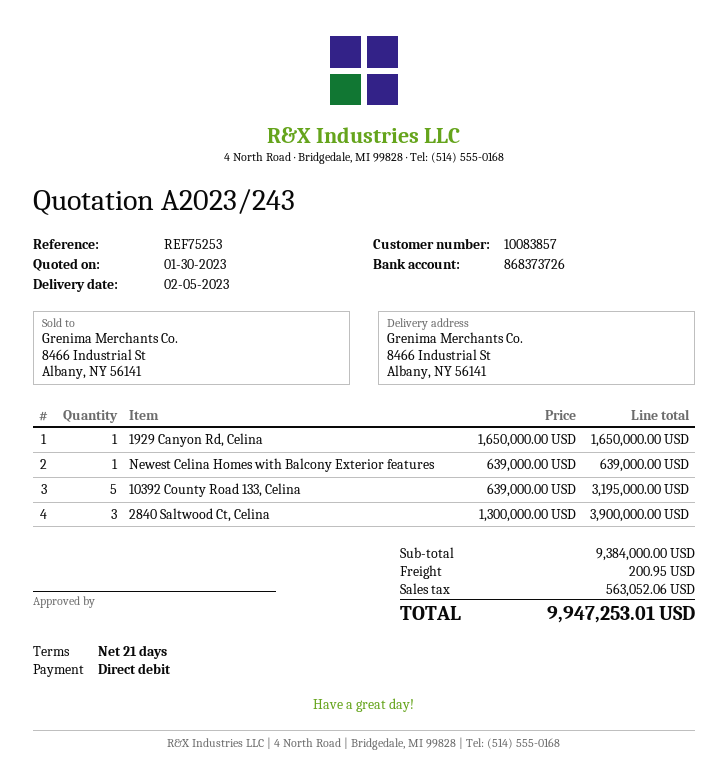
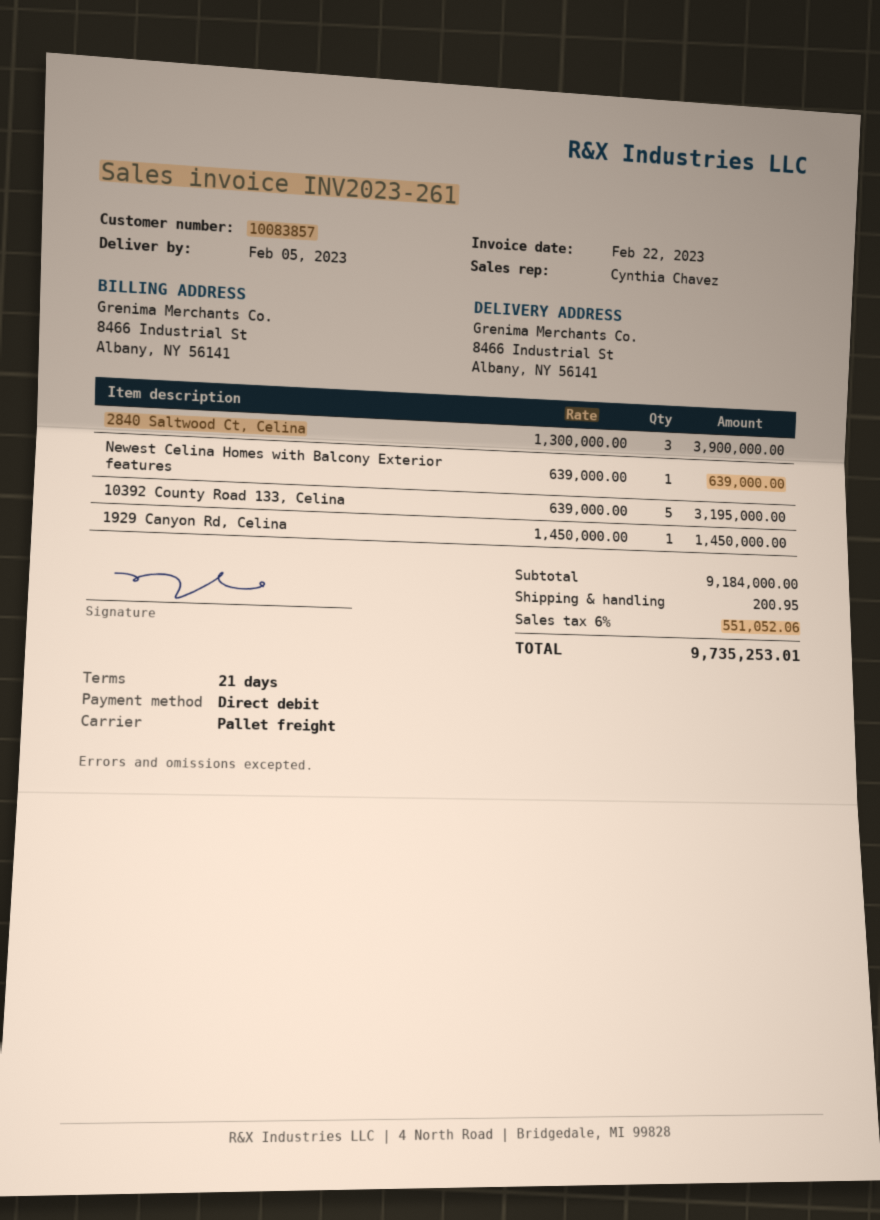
1929 Canyon Rd, Celina: 1 x 1650000.00 = 1650000.00 -> 1 x 1450000.00 = 1450000.00
subtotal: 9384000.00 -> 9184000.00
tax: 563052.06 -> 551052.06
total: 9947253.01 -> 9735253.01

